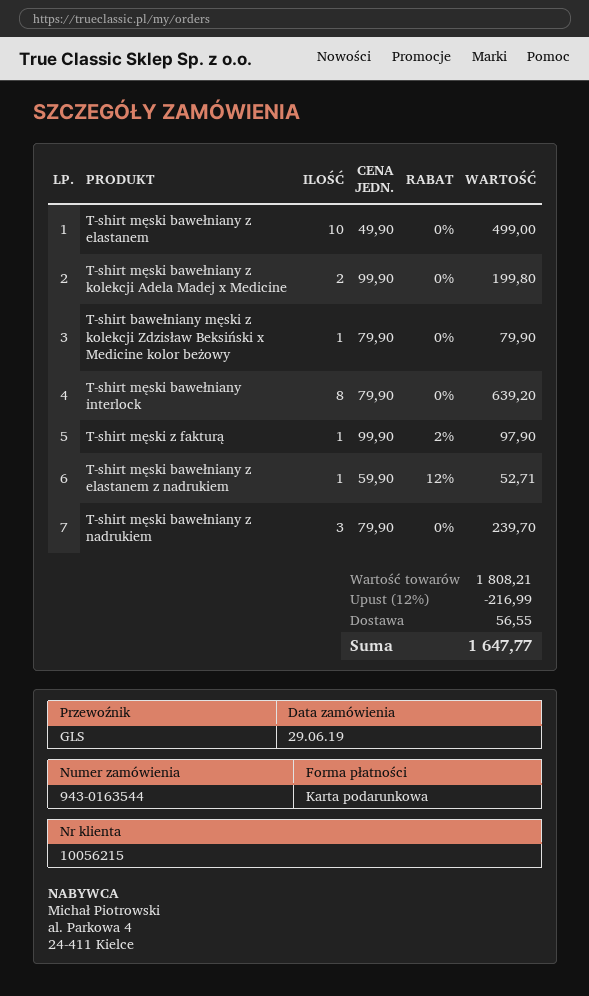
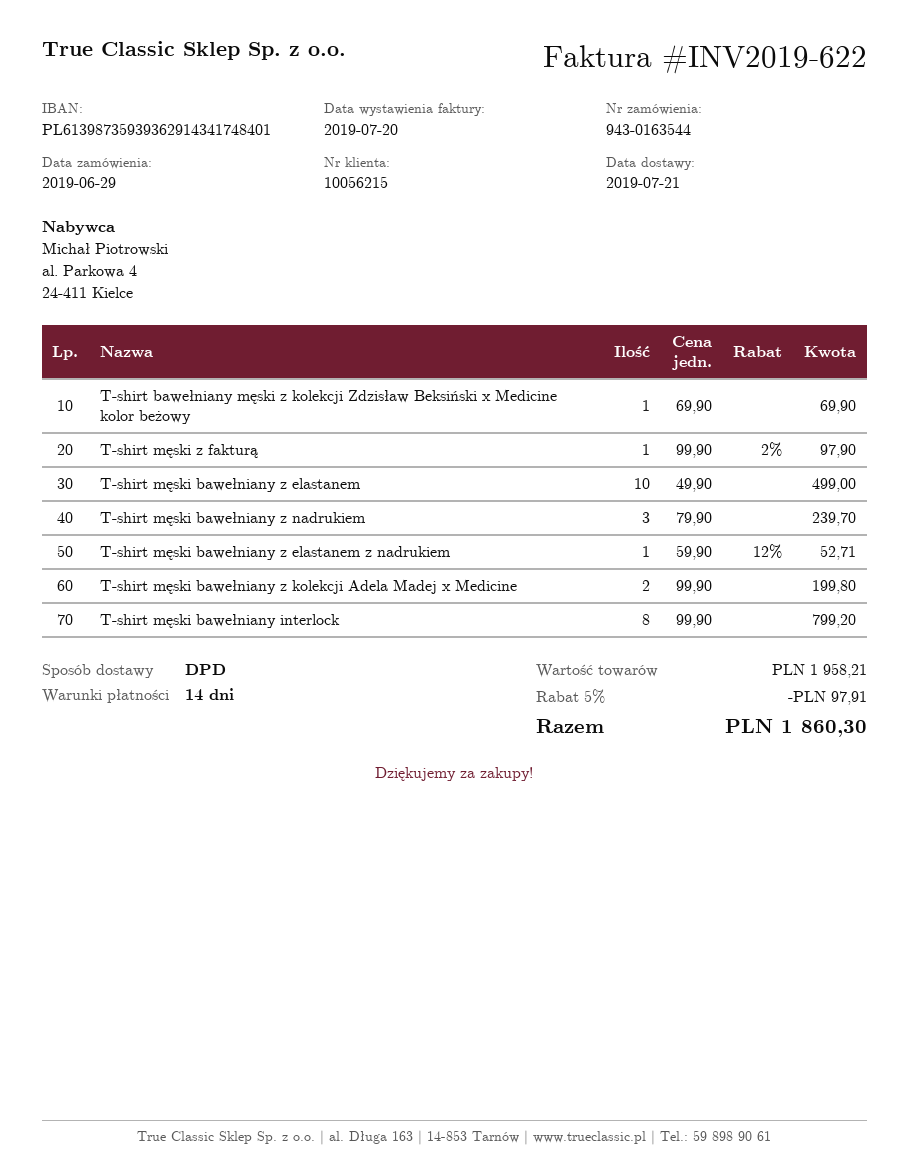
shipping method: GLS -> DPD
T-shirt bawełniany męski z kolekcji Zdzisław Beksiński x Medicine kolor beżowy: 1 x 79.90 = 79.90 -> 1 x 69.90 = 69.90
T-shirt męski bawełniany interlock: 8 x 79.90 = 639.20 -> 8 x 99.90 = 799.20
subtotal: 1808.21 -> 1958.21
discount: 12% = 216.99 -> 5% = 97.91
shipping: 56.55 -> none
total: 1647.77 -> 1860.30

